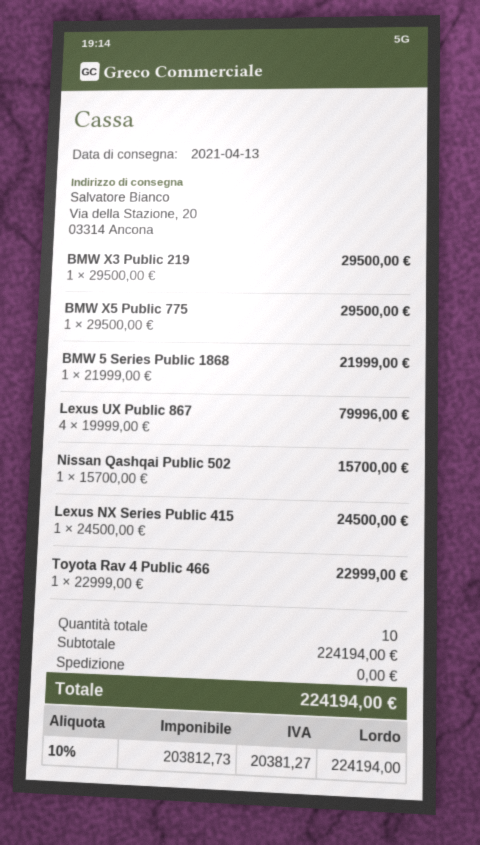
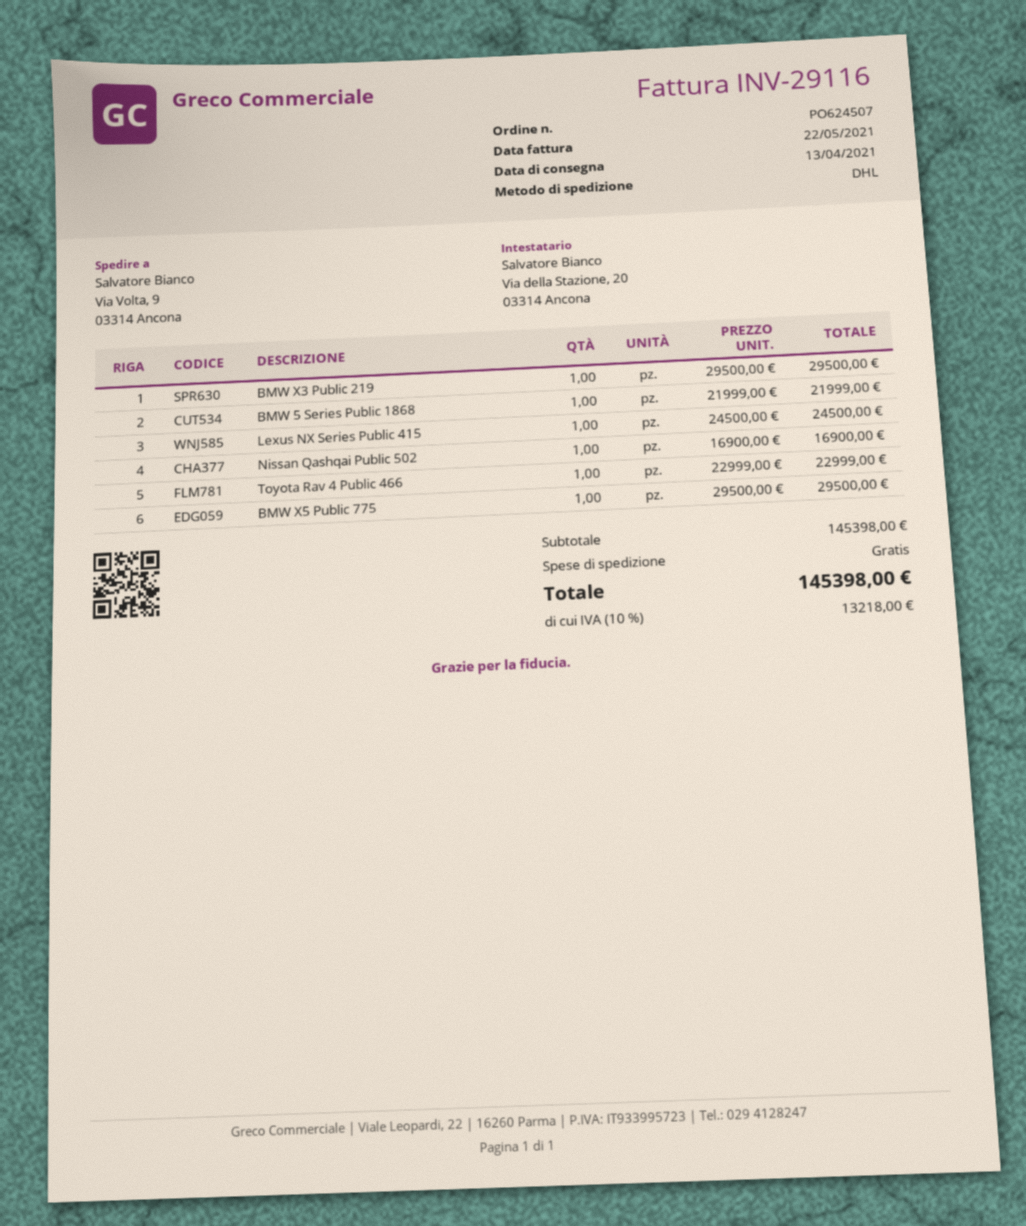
ship to: Via della Stazione, 20, 03314 Ancona -> Via Volta, 9, 03314 Ancona
Lexus UX Public 867: 4 x 19999.00 = 79996.00 -> none
Nissan Qashqai Public 502: 1 x 15700.00 = 15700.00 -> 1 x 16900.00 = 16900.00
subtotal: 224194.00 -> 145398.00
tax: 10% = 20381.27 -> 10% = 13218.00
total: 224194.00 -> 145398.00

